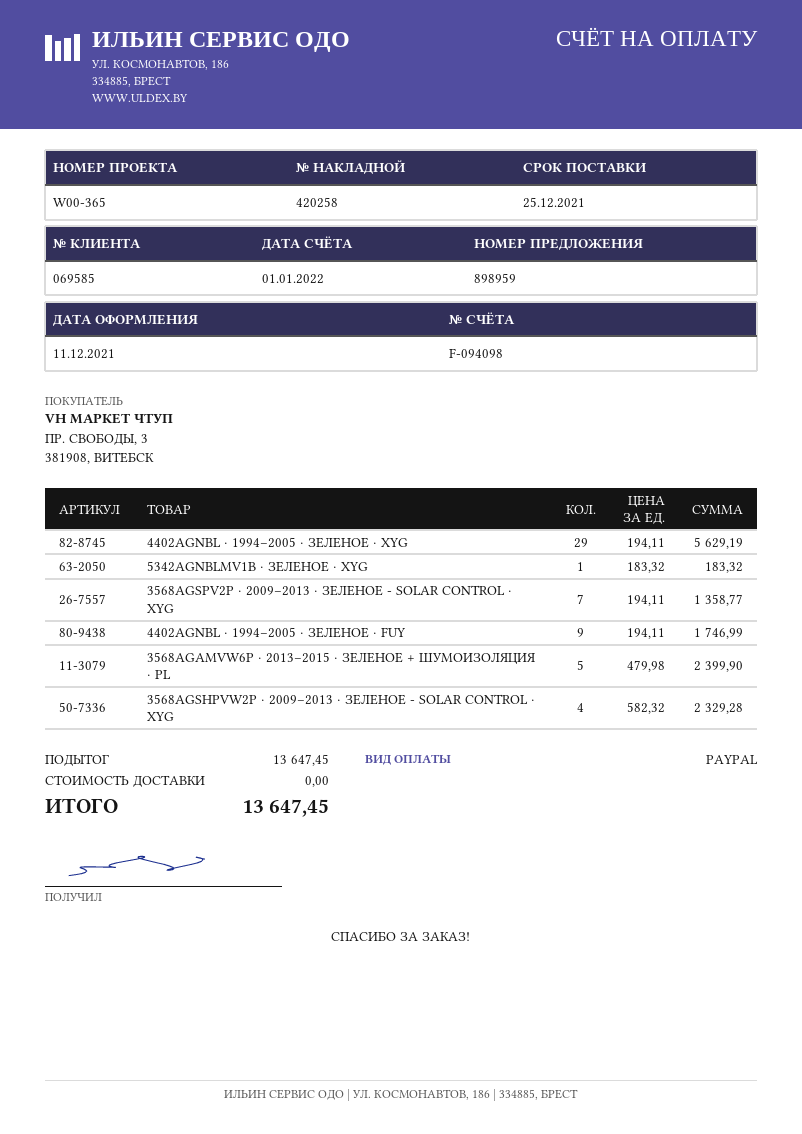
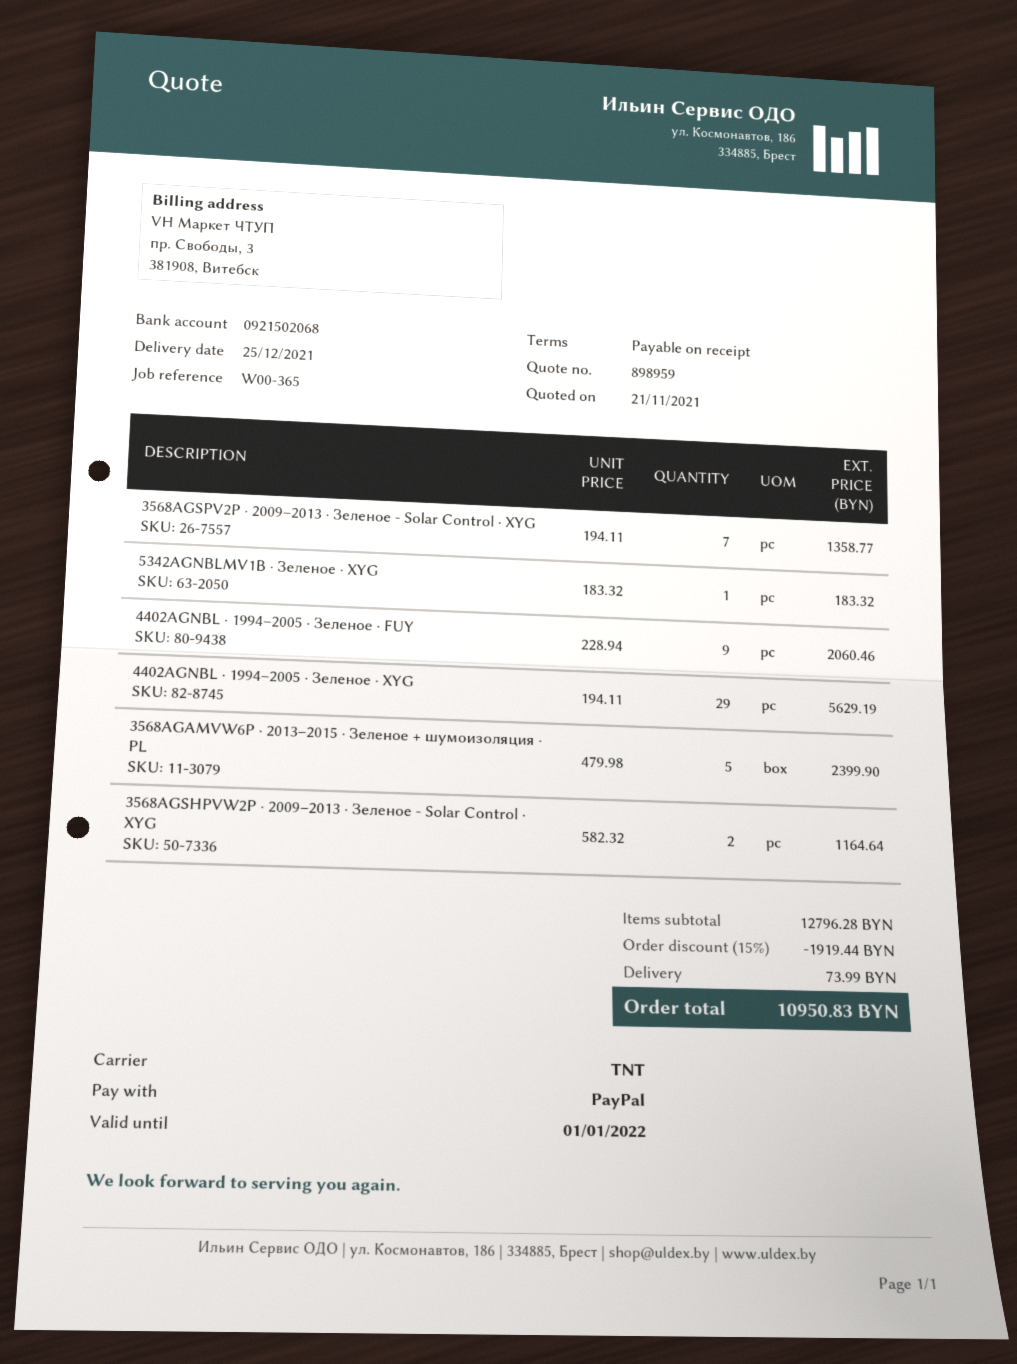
4402AGNBL · 1994–2005 · ЗЕЛЕНОЕ · FUY: 9 x 194.11 = 1746.99 -> 9 x 228.94 = 2060.46
3568AGSHPVW2P · 2009–2013 · ЗЕЛЕНОЕ - SOLAR CONTROL · XYG: 4 x 582.32 = 2329.28 -> 2 x 582.32 = 1164.64
subtotal: 13647.45 -> 12796.28
discount: none -> 15% = 1919.44
shipping: 0.00 -> 73.99
total: 13647.45 -> 10950.83

